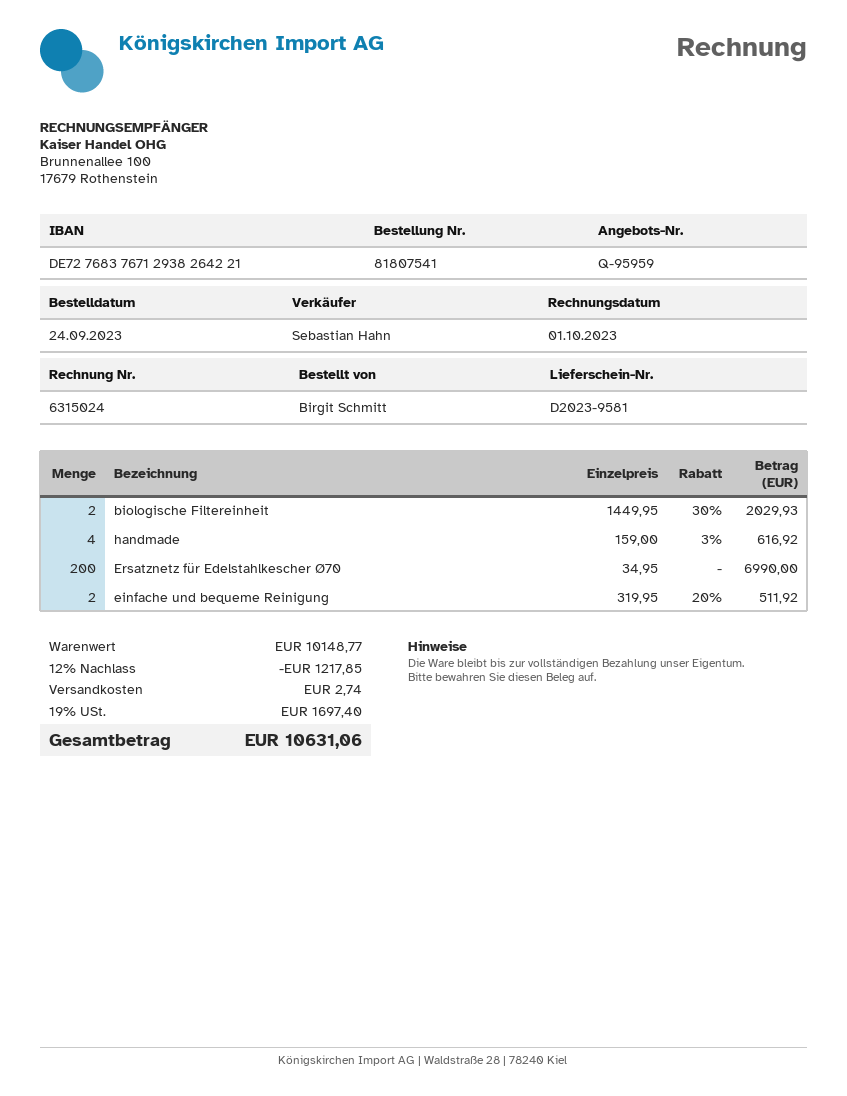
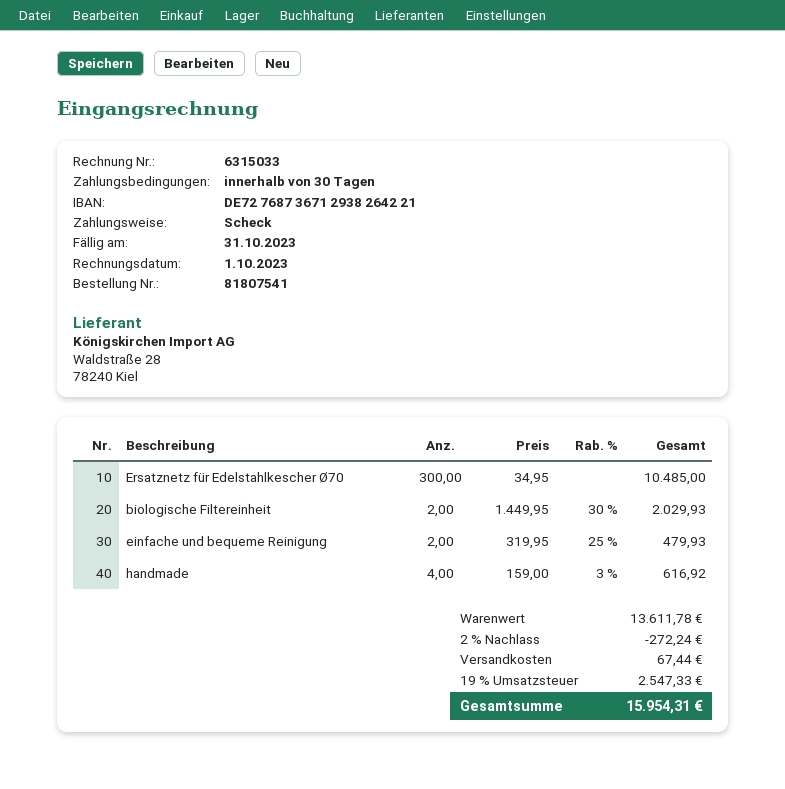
invoice number: 6315024 -> 6315033
bank account: DE72768376712938264221 -> DE72768736712938264221
Ersatznetz für Edelstahlkescher Ø70: 200 x 34.95 = 6990.00 -> 300 x 34.95 = 10485.00
einfache und bequeme Reinigung: 2 x 319.95 - 20% = 511.92 -> 2 x 319.95 - 25% = 479.93
subtotal: 10148.77 -> 13611.78
discount: 12% = 1217.85 -> 2% = 272.24
shipping: 2.74 -> 67.44
tax: 19% = 1697.40 -> 19% = 2547.33
total: 10631.06 -> 15954.31

